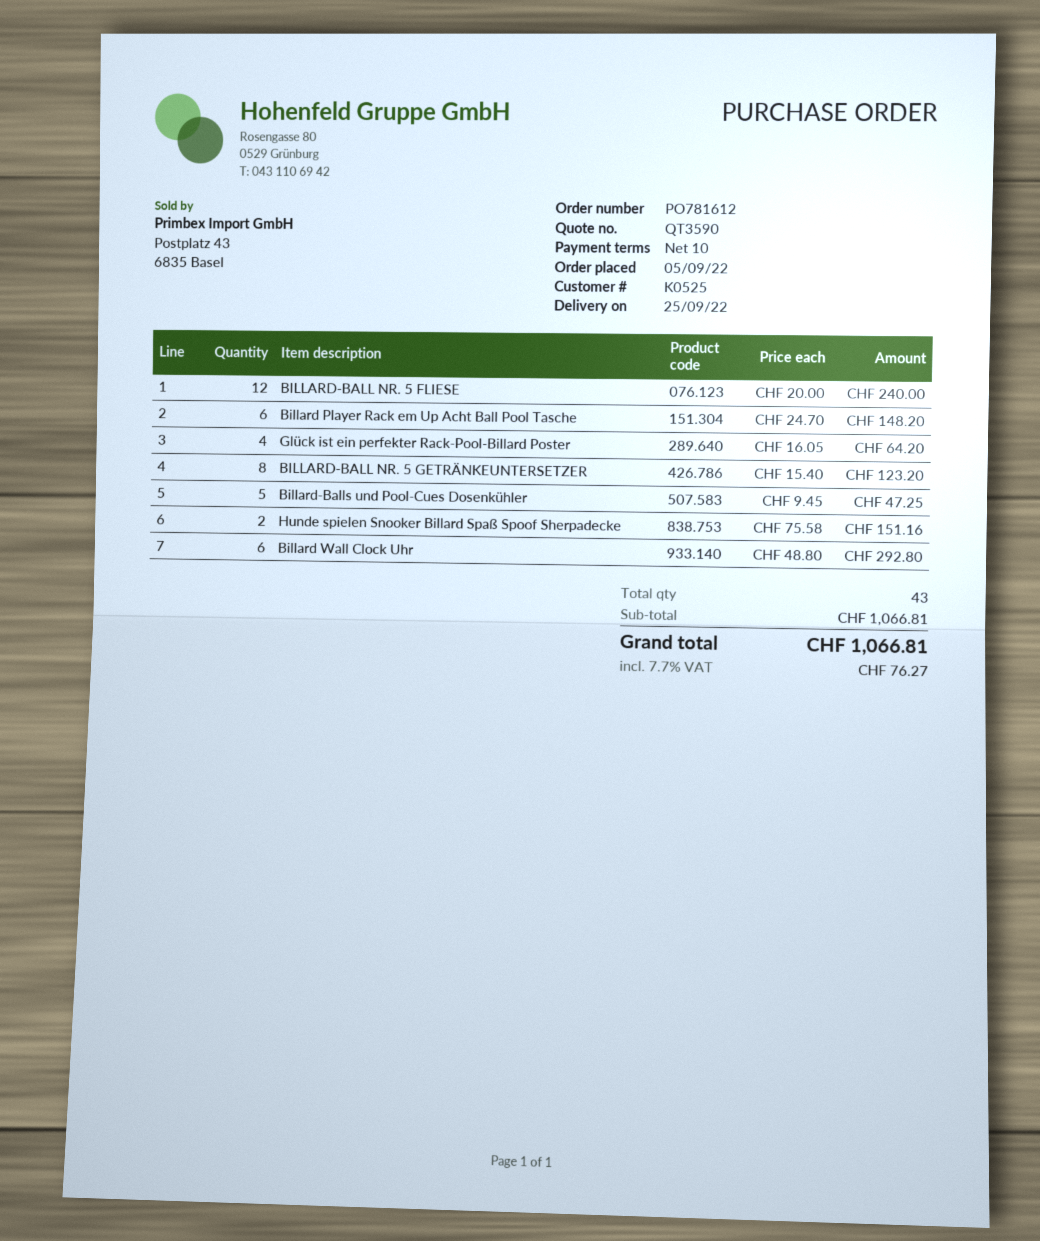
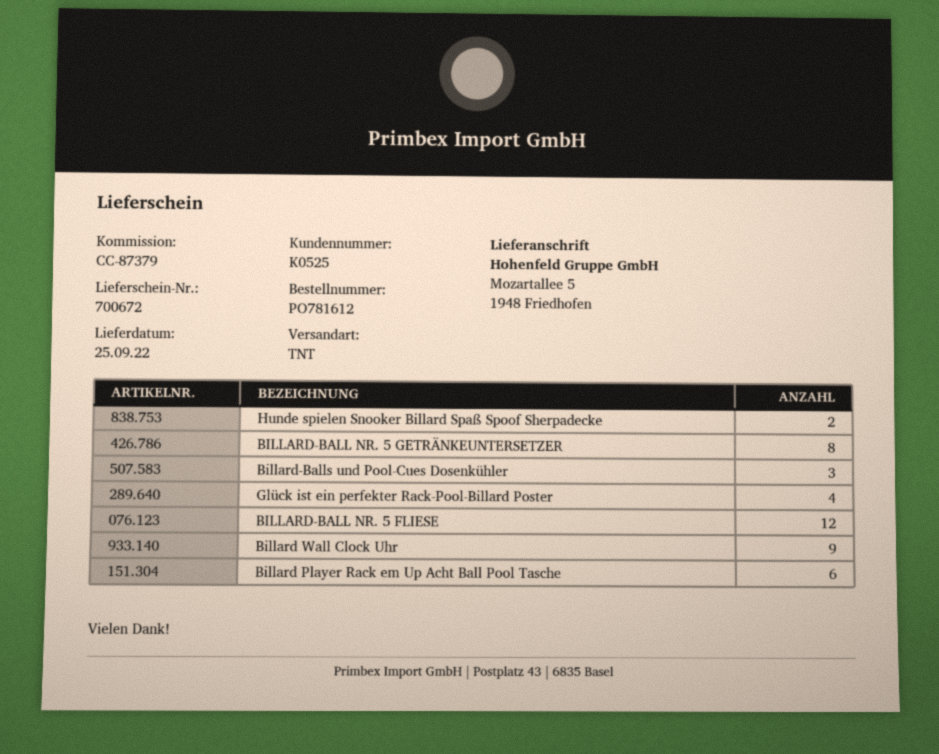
Billard-Balls und Pool-Cues Dosenkühler: 5 -> 3
Billard Wall Clock Uhr: 6 -> 9

